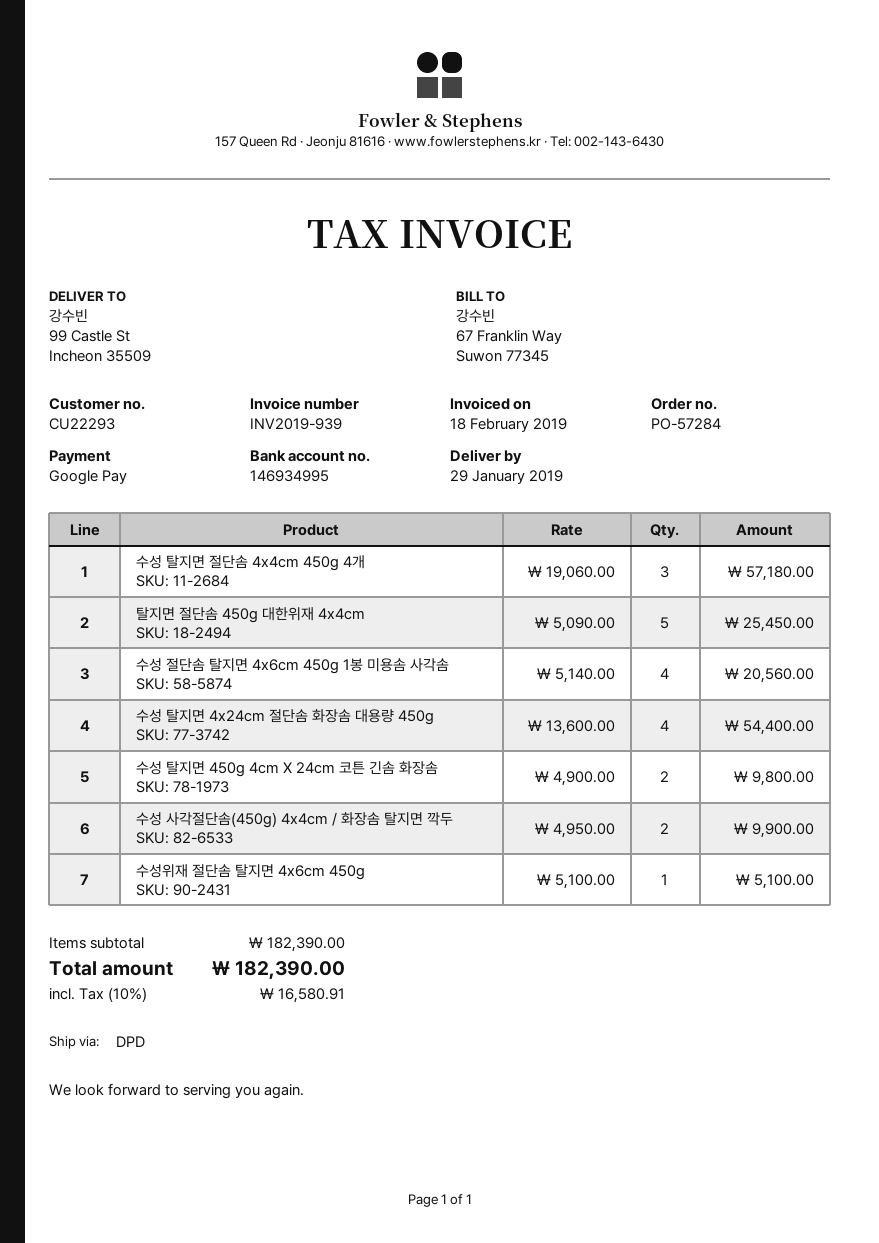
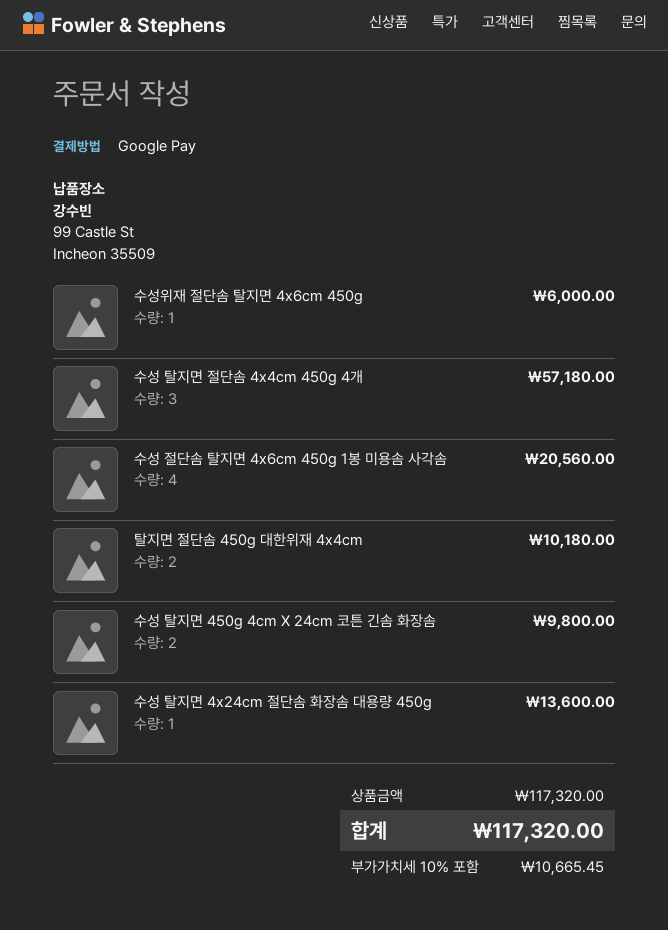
탈지면 절단솜 450g 대한위재 4x4cm: 5 for 25450.00 -> 2 for 10180.00
수성 탈지면 4x24cm 절단솜 화장솜 대용량 450g: 4 for 54400.00 -> 1 for 13600.00
수성 사각절단솜(450g) 4x4cm / 화장솜 탈지면 깍두: 2 for 9900.00 -> none
수성위재 절단솜 탈지면 4x6cm 450g: 1 for 5100.00 -> 1 for 6000.00
subtotal: 182390.00 -> 117320.00
tax: 10% = 16580.91 -> 10% = 10665.45
total: 182390.00 -> 117320.00

